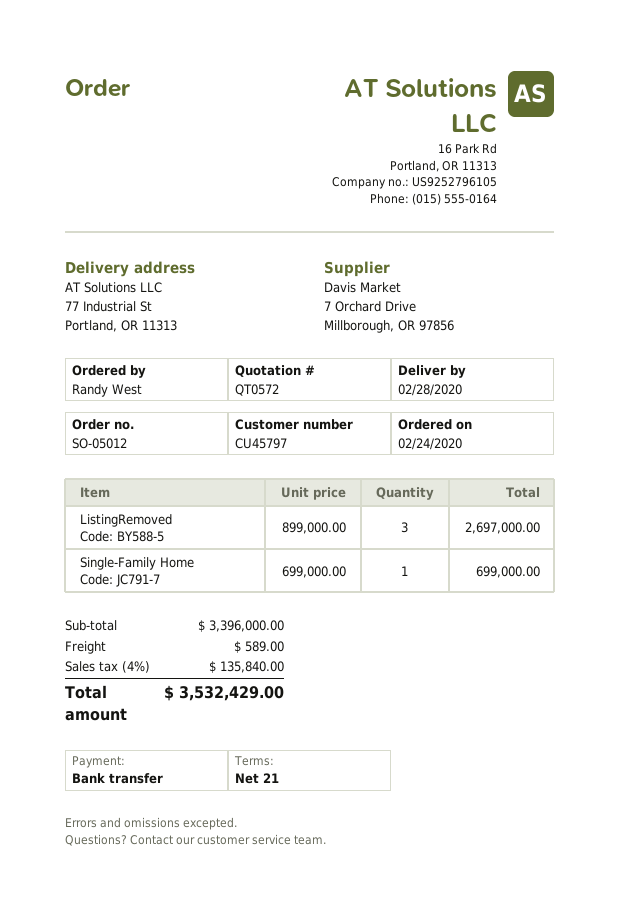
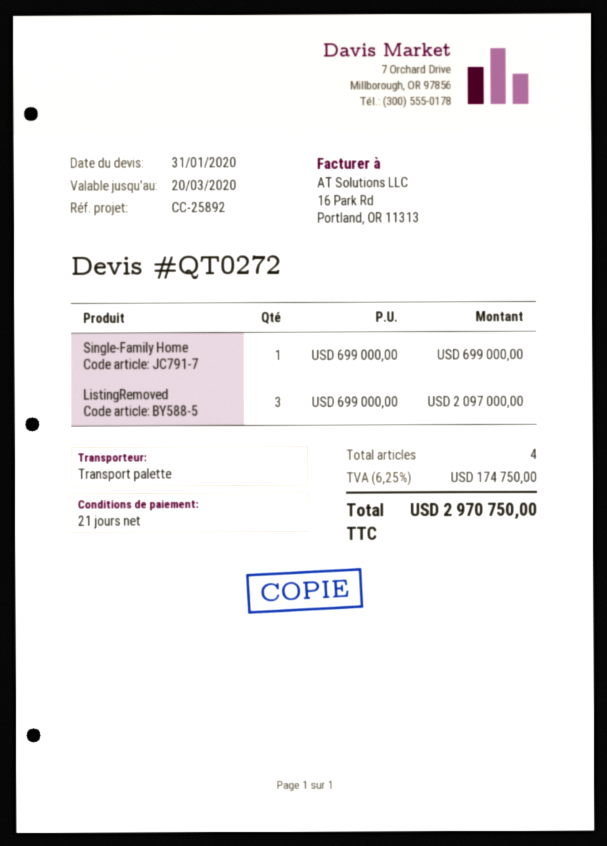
quote number: QT0572 -> QT0272
ListingRemoved: 3 x 899000.00 = 2697000.00 -> 3 x 699000.00 = 2097000.00
shipping: 589.00 -> none
tax: 4% = 135840.00 -> 6.25% = 174750.00
total: 3532429.00 -> 2970750.00

